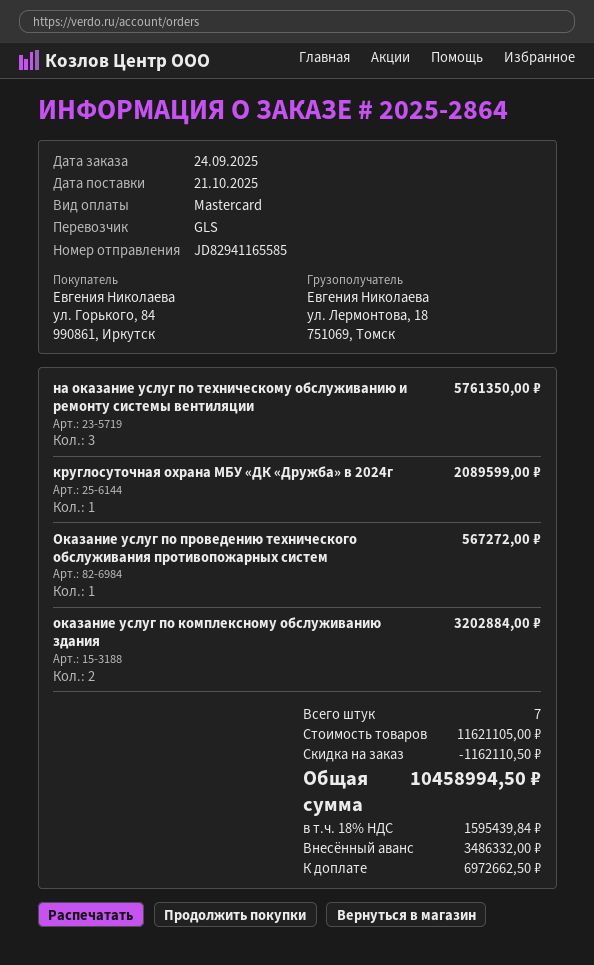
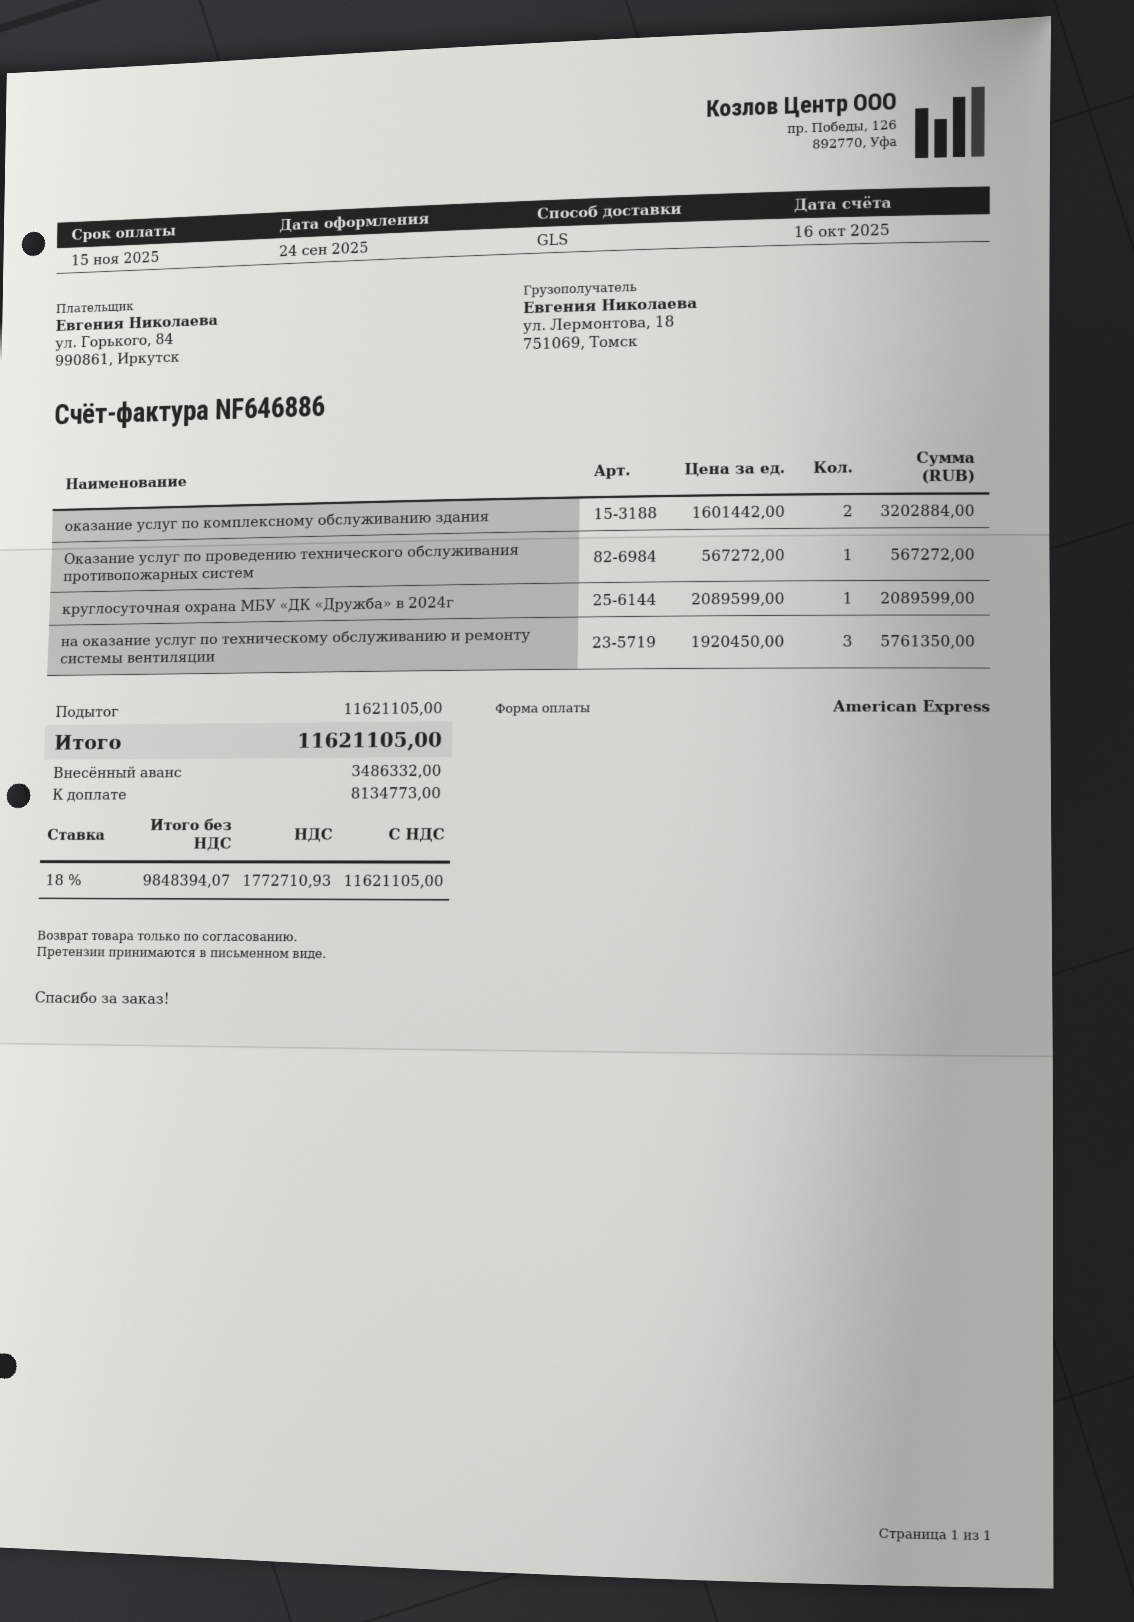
payment method: Mastercard -> American Express
discount: 1162110.50 -> none
tax: 18% = 1595439.84 -> 18% = 1772710.93
total: 10458994.50 -> 11621105.00
balance: 6972662.50 -> 8134773.00

